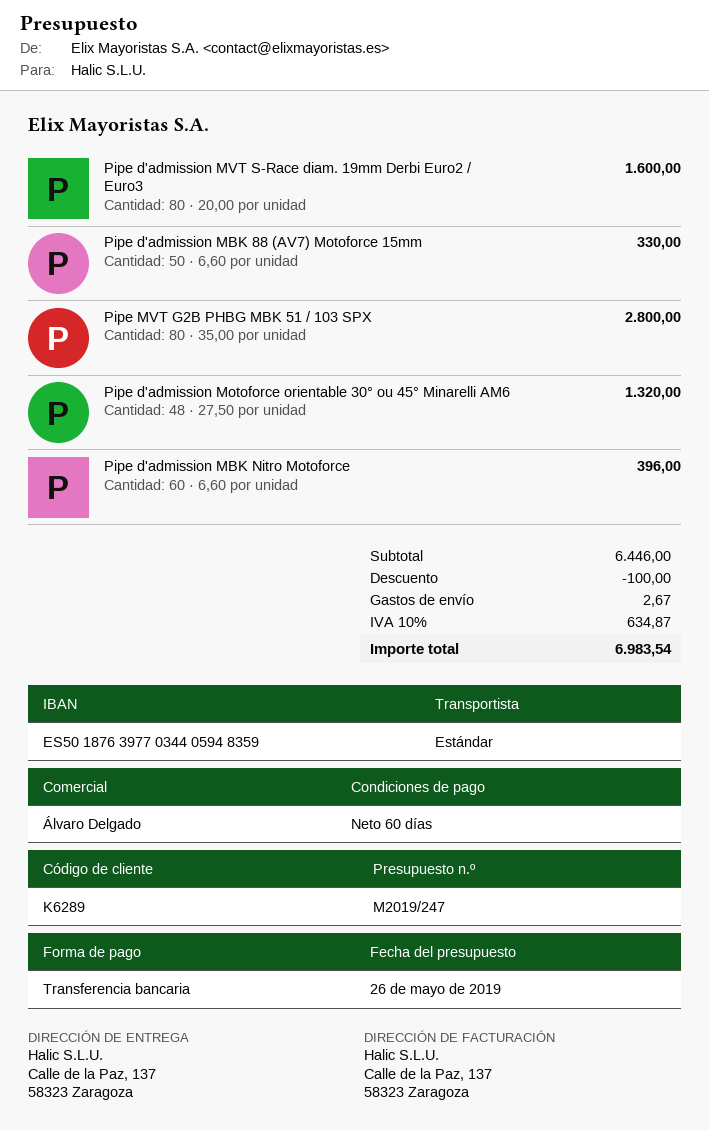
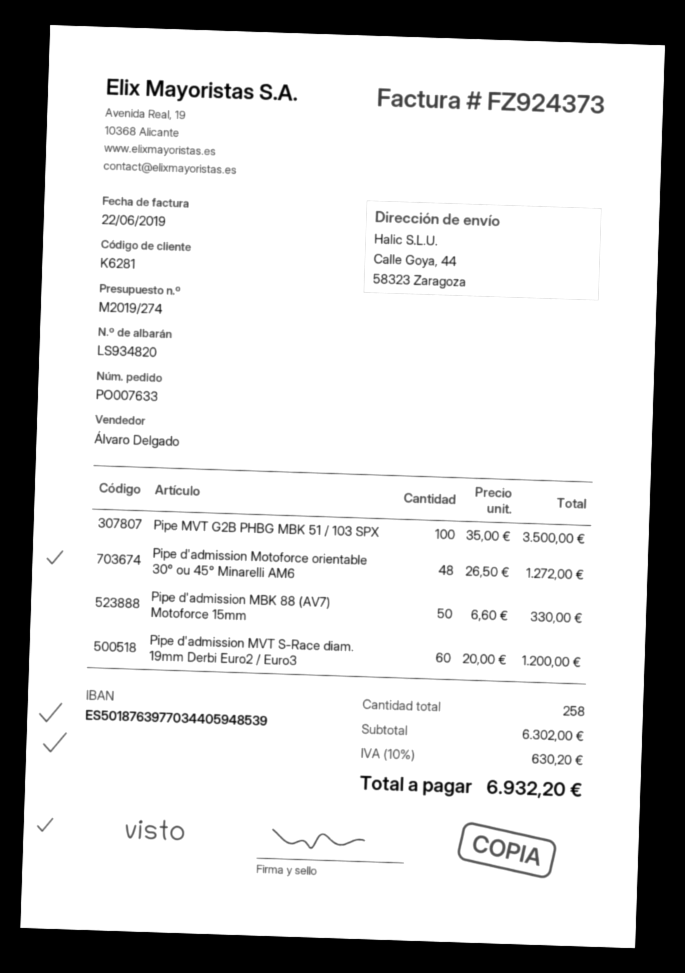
quote number: M2019/247 -> M2019/274
customer number: K6289 -> K6281
bank account: ES5018763977034405948359 -> ES5018763977034405948539
ship to: Calle de la Paz, 137, 58323 Zaragoza -> Calle Goya, 44, 58323 Zaragoza
Pipe d'admission MVT S-Race diam. 19mm Derbi Euro2 / Euro3: 80 x 20.00 = 1600.00 -> 60 x 20.00 = 1200.00
Pipe MVT G2B PHBG MBK 51 / 103 SPX: 80 x 35.00 = 2800.00 -> 100 x 35.00 = 3500.00
Pipe d'admission Motoforce orientable 30° ou 45° Minarelli AM6: 48 x 27.50 = 1320.00 -> 48 x 26.50 = 1272.00
Pipe d'admission MBK Nitro Motoforce: 60 x 6.60 = 396.00 -> none
subtotal: 6446.00 -> 6302.00
discount: 100.00 -> none
shipping: 2.67 -> none
tax: 10% = 634.87 -> 10% = 630.20
total: 6983.54 -> 6932.20

